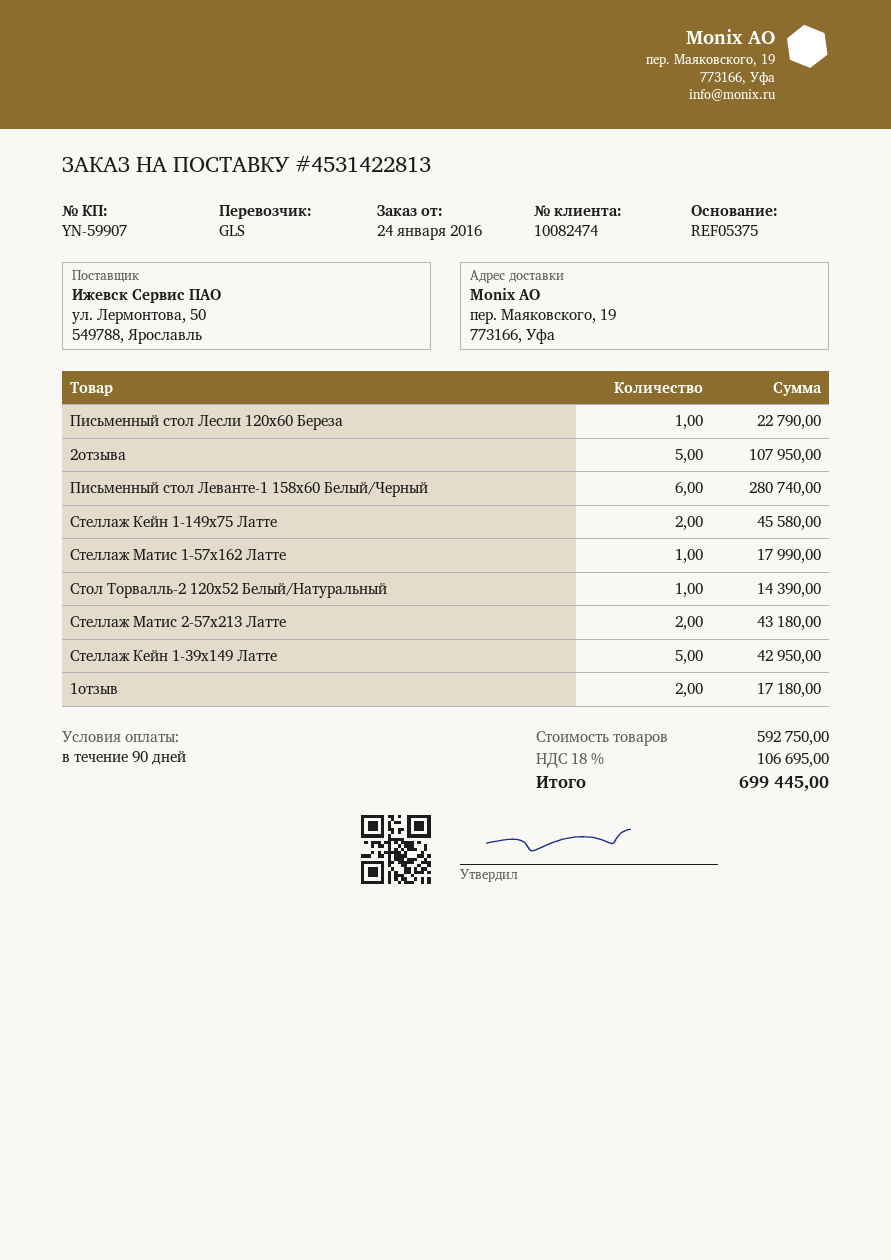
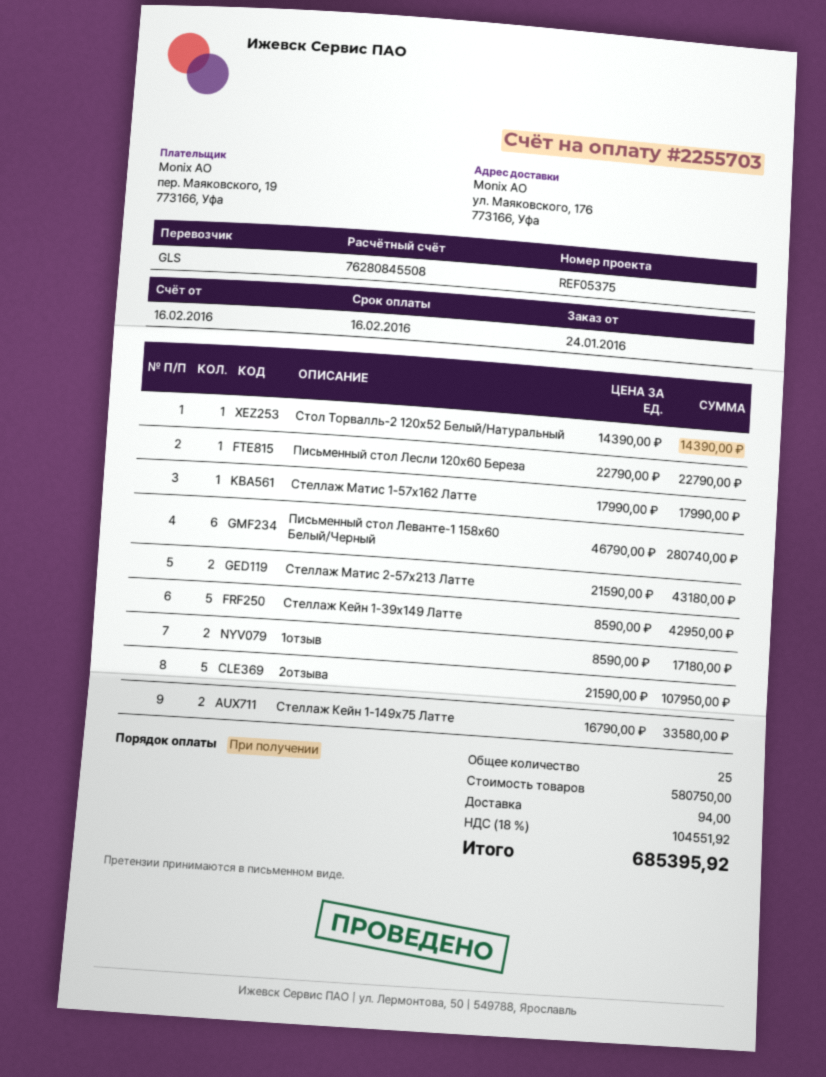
payment terms: 90 days -> on receipt
ship to: пер. Маяковского, 19, 773166, Уфа -> ул. Маяковского, 176, 773166, Уфа
Стеллаж Кейн 1-149x75 Латте: 2 for 45580.00 -> 2 for 33580.00
subtotal: 592750.00 -> 580750.00
shipping: none -> 94.00
tax: 18% = 106695.00 -> 18% = 104551.92
total: 699445.00 -> 685395.92

